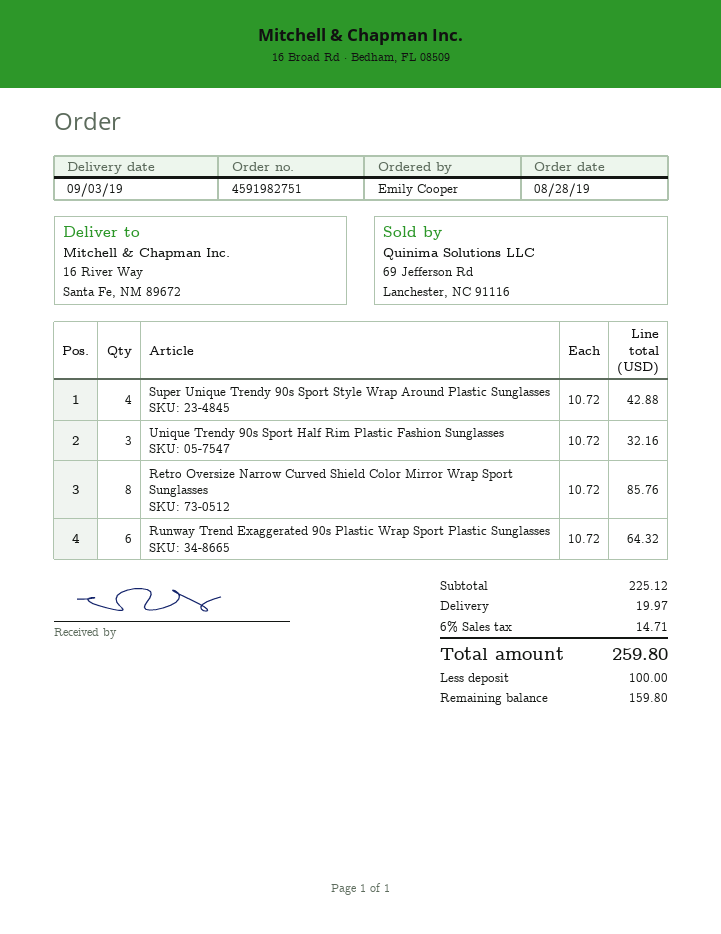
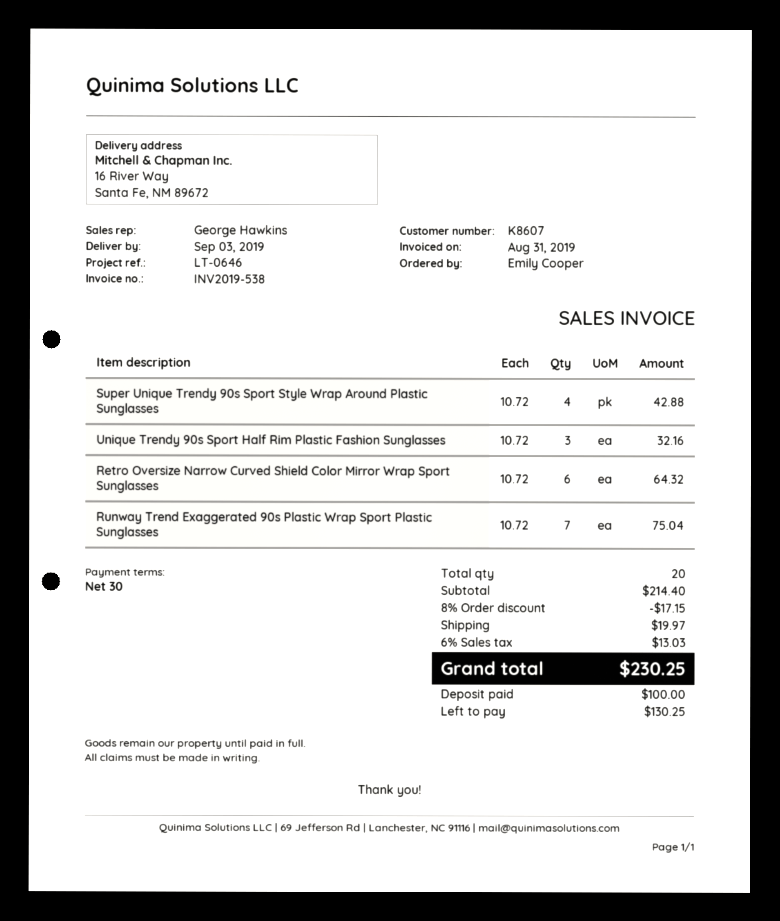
Retro Oversize Narrow Curved Shield Color Mirror Wrap Sport Sunglasses: 8 x 10.72 = 85.76 -> 6 x 10.72 = 64.32
Runway Trend Exaggerated 90s Plastic Wrap Sport Plastic Sunglasses: 6 x 10.72 = 64.32 -> 7 x 10.72 = 75.04
subtotal: 225.12 -> 214.40
discount: none -> 8% = 17.15
tax: 6% = 14.71 -> 6% = 13.03
total: 259.80 -> 230.25
balance: 159.80 -> 130.25

